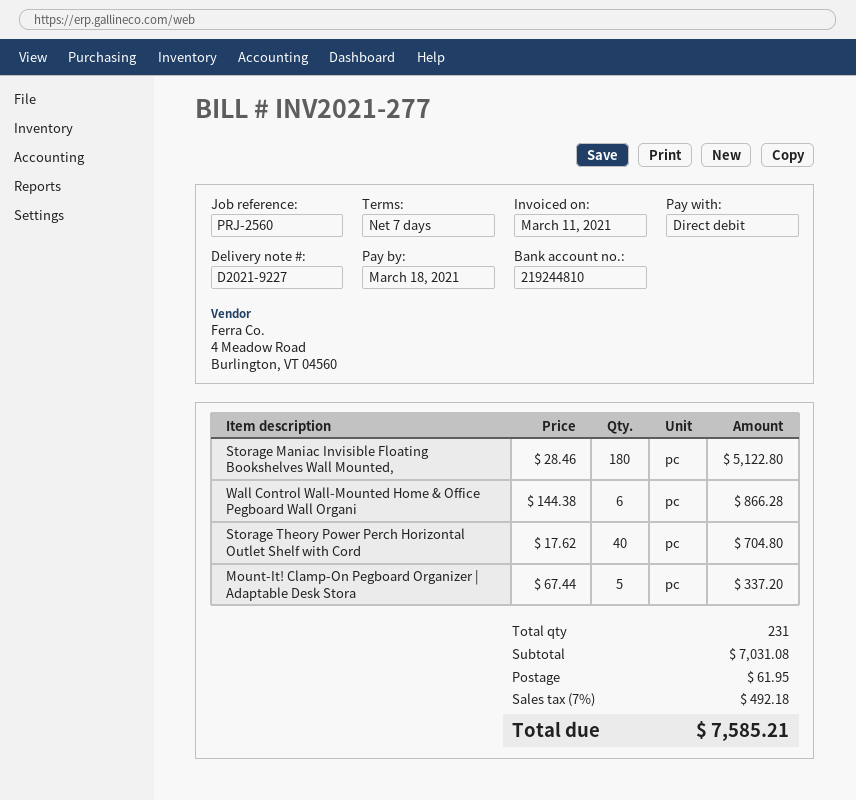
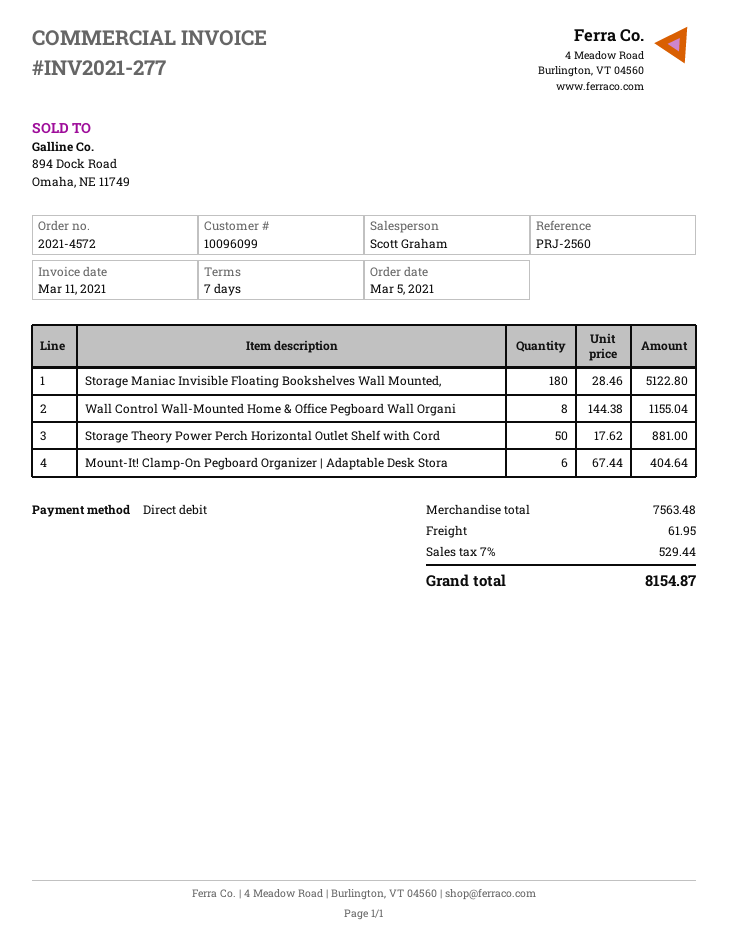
Wall Control Wall-Mounted Home & Office Pegboard Wall Organi: 6 x 144.38 = 866.28 -> 8 x 144.38 = 1155.04
Storage Theory Power Perch Horizontal Outlet Shelf with Cord: 40 x 17.62 = 704.80 -> 50 x 17.62 = 881.00
Mount-It! Clamp-On Pegboard Organizer | Adaptable Desk Stora: 5 x 67.44 = 337.20 -> 6 x 67.44 = 404.64
subtotal: 7031.08 -> 7563.48
tax: 7% = 492.18 -> 7% = 529.44
total: 7585.21 -> 8154.87

